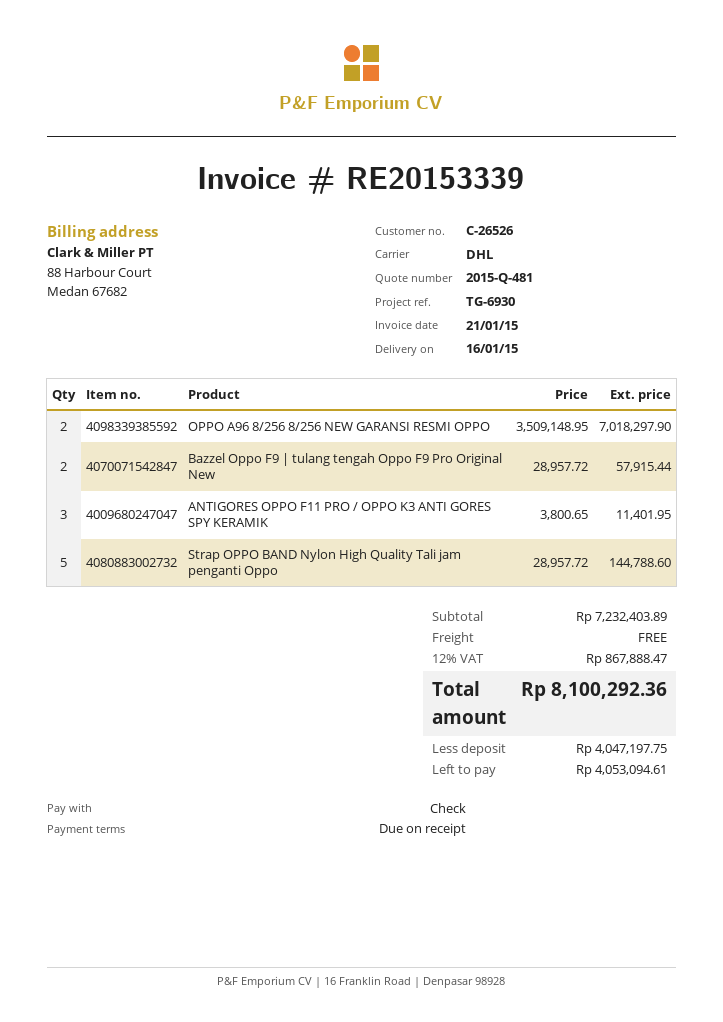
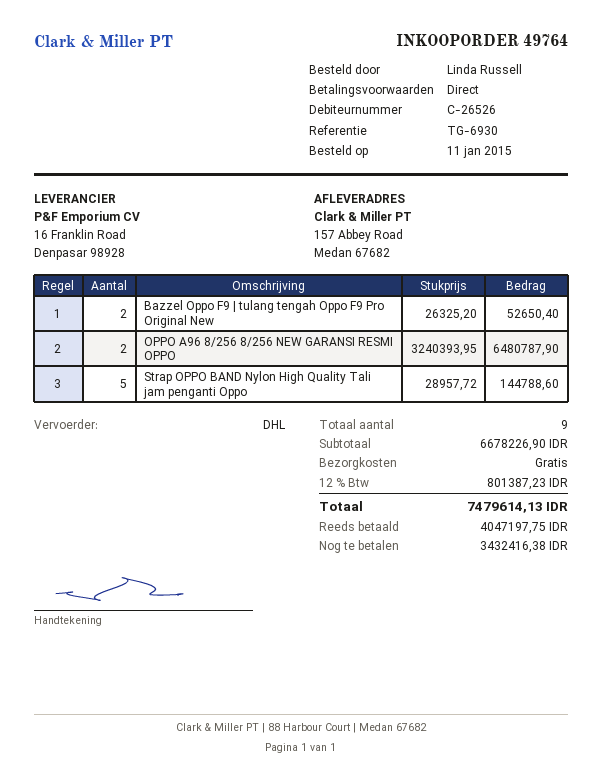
OPPO A96 8/256 8/256 NEW GARANSI RESMI OPPO: 2 x 3509148.95 = 7018297.90 -> 2 x 3240393.95 = 6480787.90
Bazzel Oppo F9 | tulang tengah Oppo F9 Pro Original New: 2 x 28957.72 = 57915.44 -> 2 x 26325.20 = 52650.40
ANTIGORES OPPO F11 PRO / OPPO K3 ANTI GORES SPY KERAMIK: 3 x 3800.65 = 11401.95 -> none
subtotal: 7232403.89 -> 6678226.90
tax: 12% = 867888.47 -> 12% = 801387.23
total: 8100292.36 -> 7479614.13
balance: 4053094.61 -> 3432416.38

